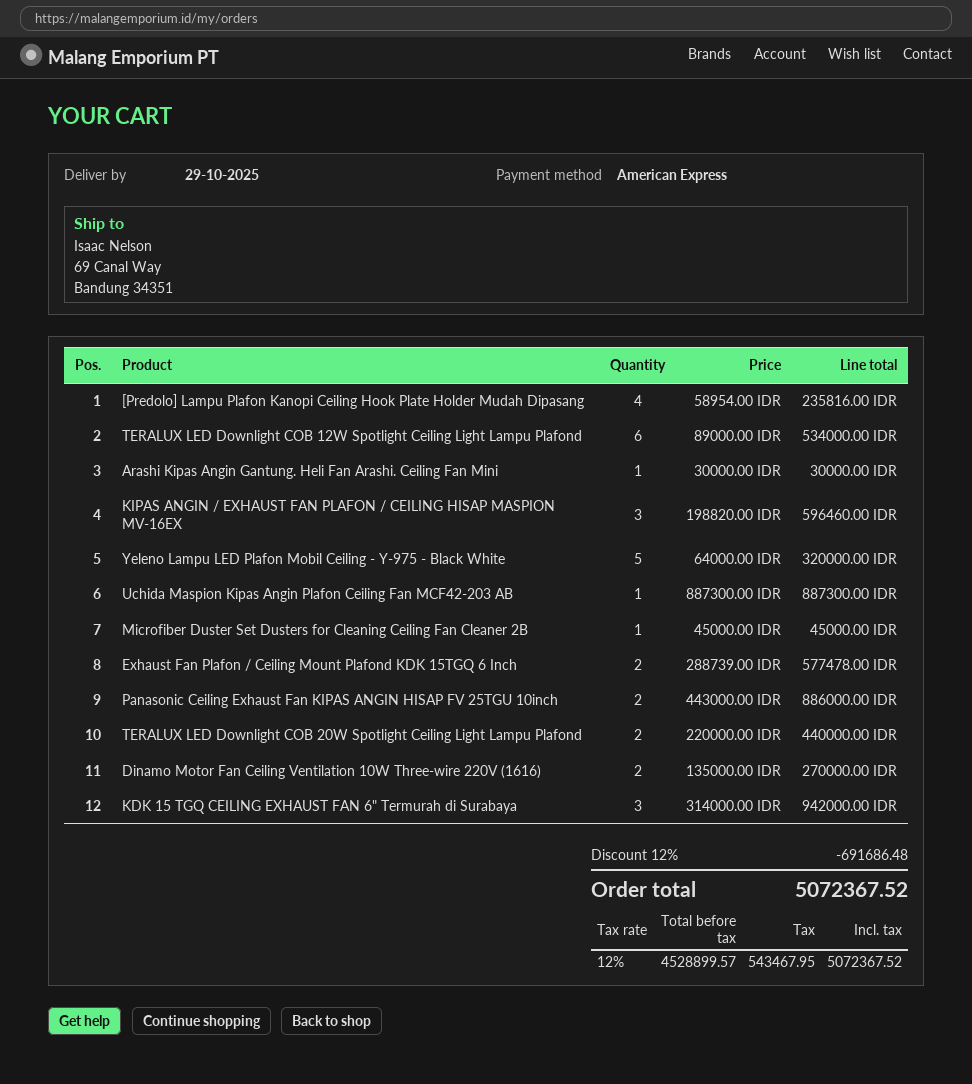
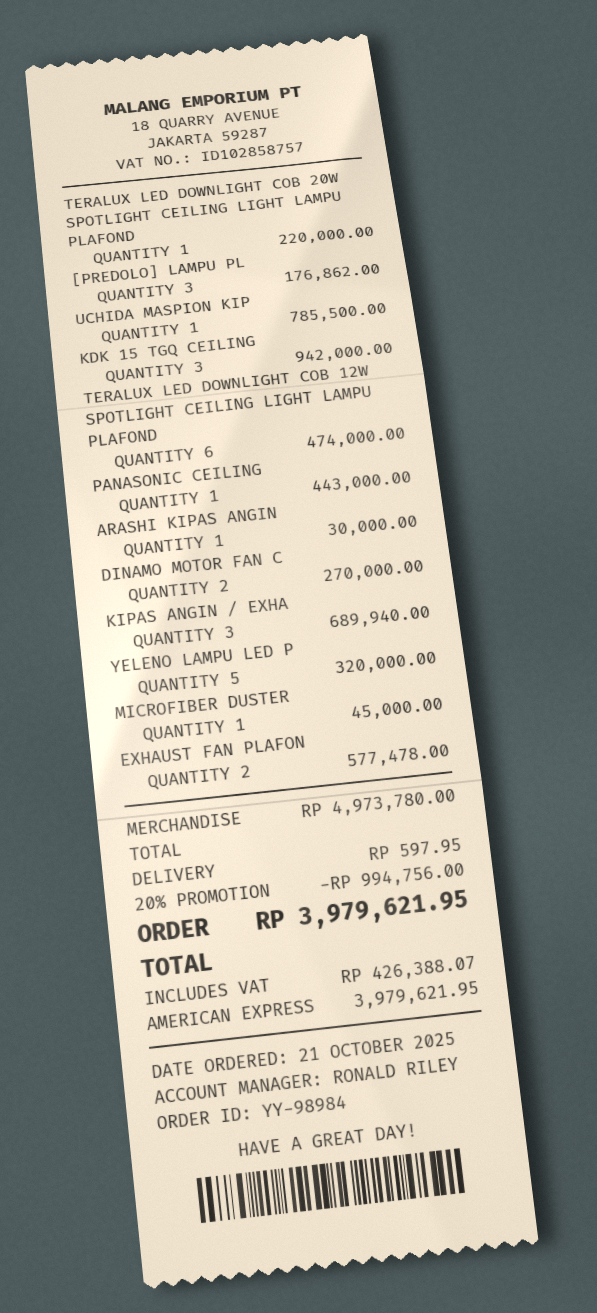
[Predolo] Lampu Plafon Kanopi Ceiling Hook Plate Holder Mudah Dipasang: 4 for 235816.00 -> 3 for 176862.00
TERALUX LED Downlight COB 12W Spotlight Ceiling Light Lampu Plafond: 6 for 534000.00 -> 6 for 474000.00
KIPAS ANGIN / EXHAUST FAN PLAFON / CEILING HISAP MASPION MV-16EX: 3 for 596460.00 -> 3 for 689940.00
Uchida Maspion Kipas Angin Plafon Ceiling Fan MCF42-203 AB: 1 for 887300.00 -> 1 for 785500.00
Panasonic Ceiling Exhaust Fan KIPAS ANGIN HISAP FV 25TGU 10inch: 2 for 886000.00 -> 1 for 443000.00
TERALUX LED Downlight COB 20W Spotlight Ceiling Light Lampu Plafond: 2 for 440000.00 -> 1 for 220000.00
discount: 12% = 691686.48 -> 20% = 994756.00
shipping: none -> 597.95
tax: 543467.95 -> 426388.07
total: 5072367.52 -> 3979621.95

